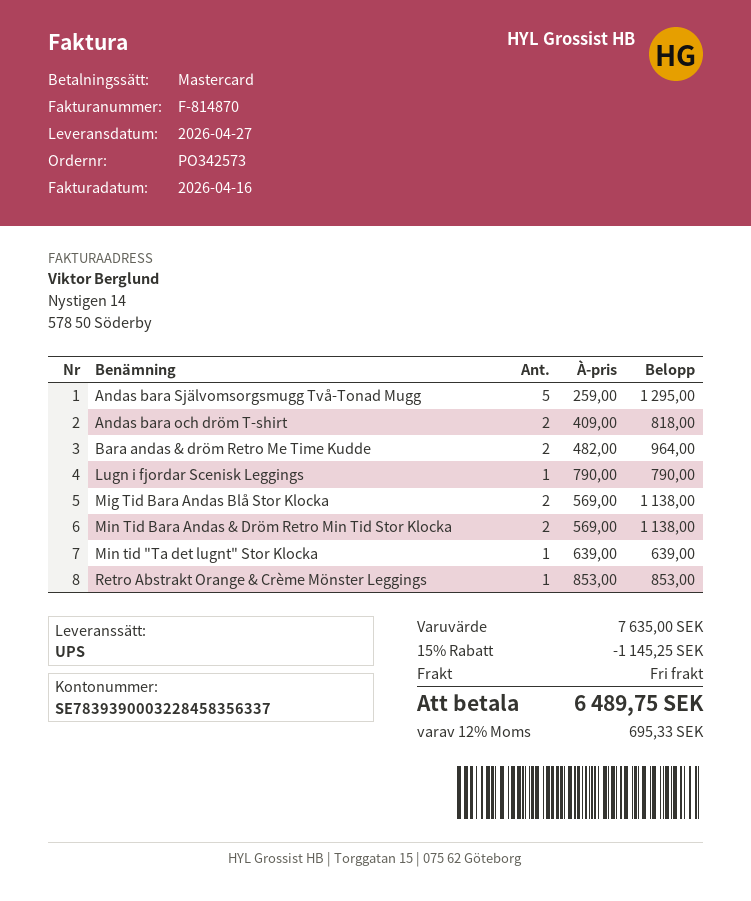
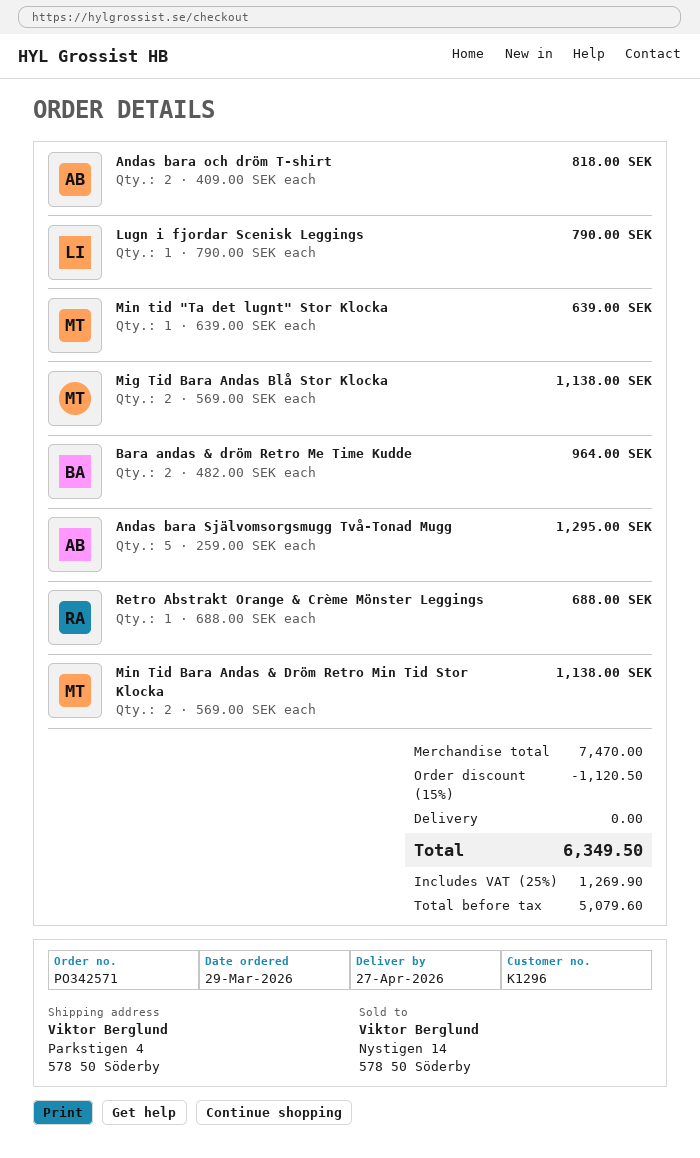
order number: PO342573 -> PO342571
Retro Abstrakt Orange & Crème Mönster Leggings: 1 x 853.00 = 853.00 -> 1 x 688.00 = 688.00
subtotal: 7635.00 -> 7470.00
discount: 15% = 1145.25 -> 15% = 1120.50
tax: 12% = 695.33 -> 25% = 1269.90
total: 6489.75 -> 6349.50

